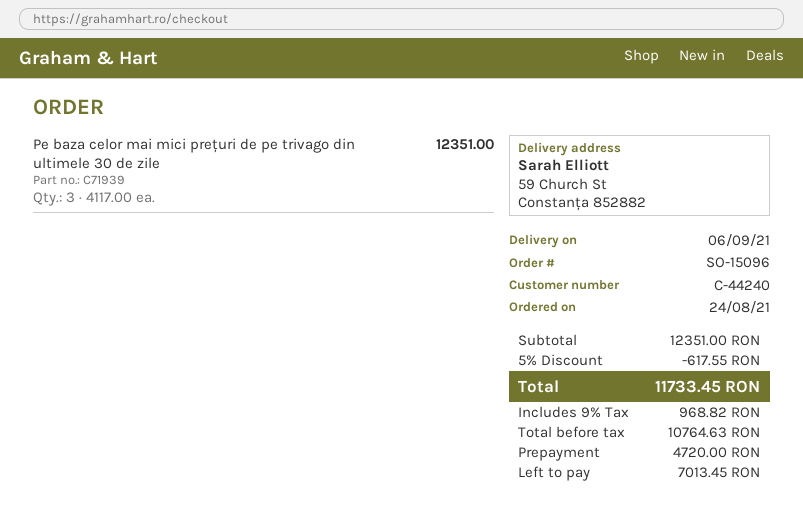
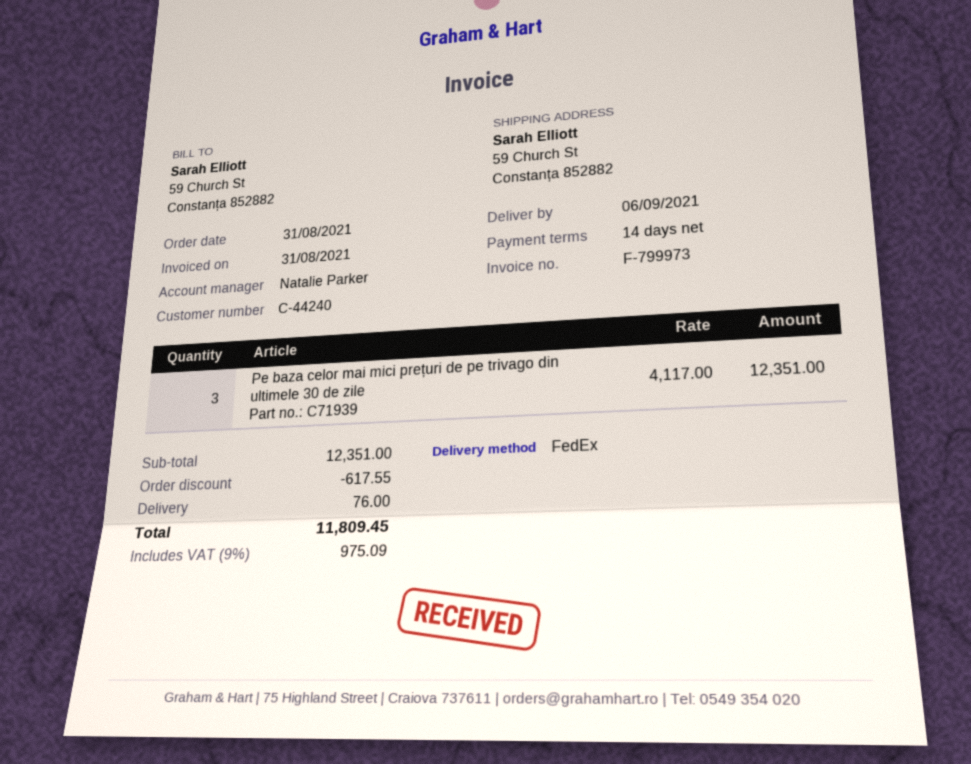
order date: 2021-08-24 -> 2021-08-31
shipping: none -> 76.00
tax: 9% = 968.82 -> 9% = 975.09
total: 11733.45 -> 11809.45

